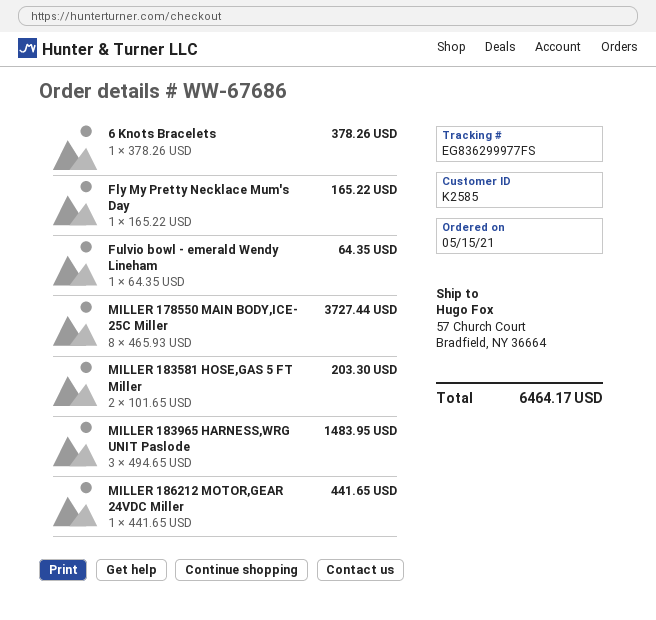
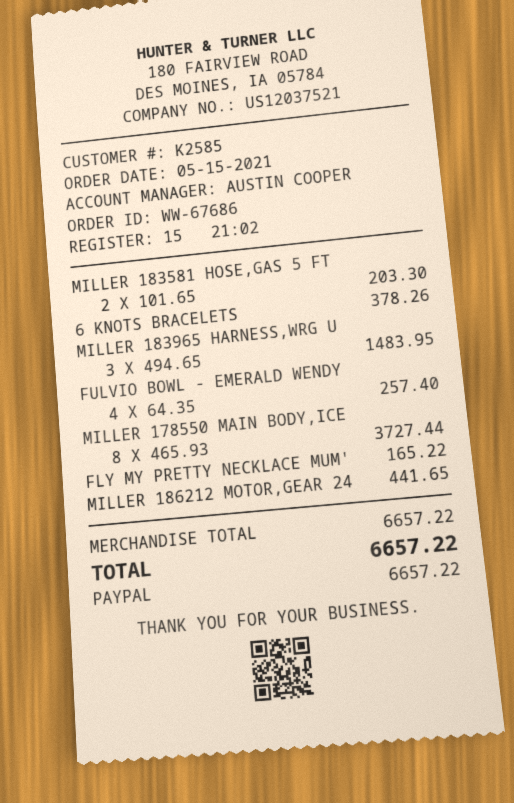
Fulvio bowl - emerald Wendy Lineham: 1 x 64.35 = 64.35 -> 4 x 64.35 = 257.40
total: 6464.17 -> 6657.22

